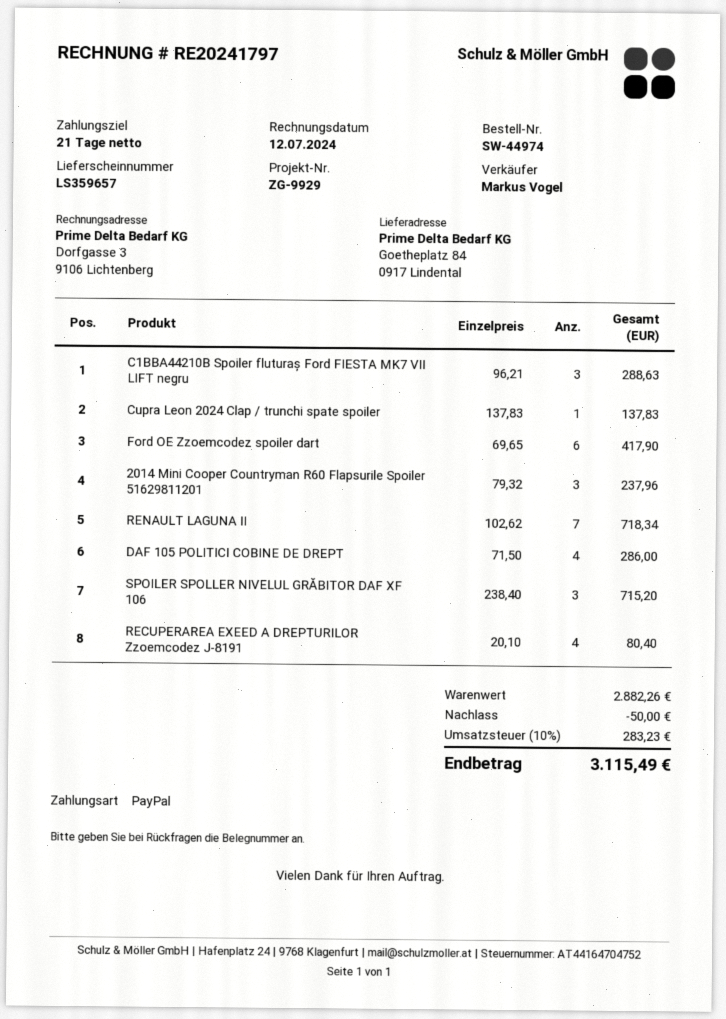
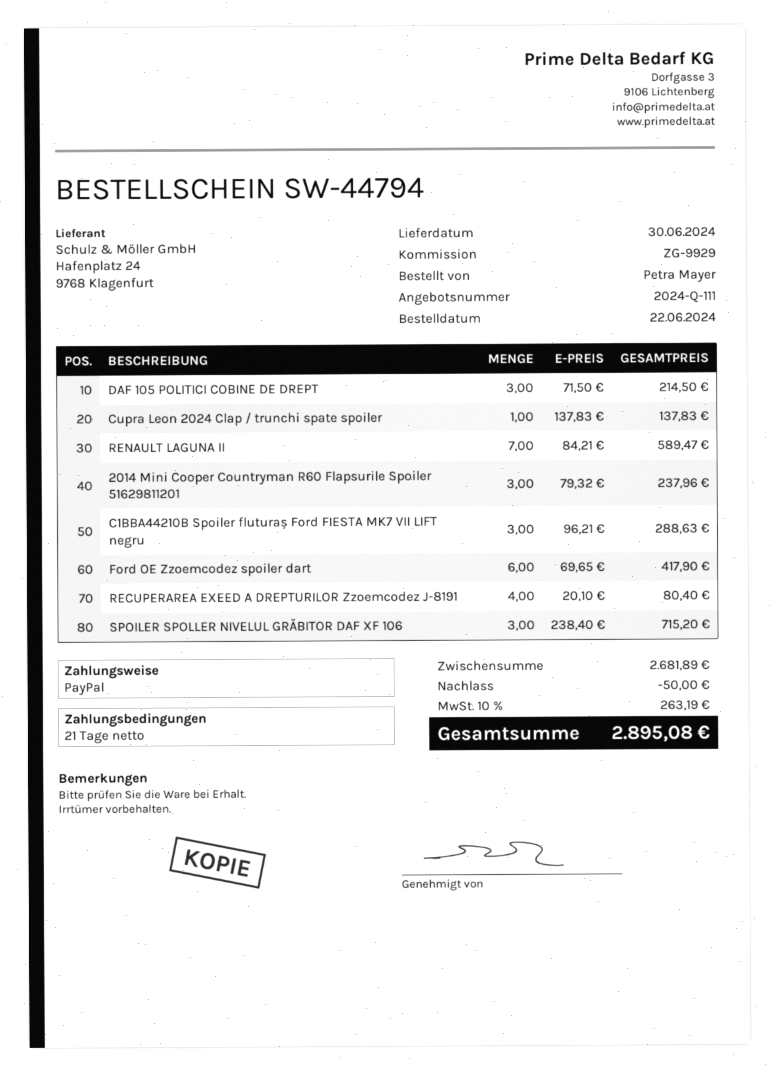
order number: SW-44974 -> SW-44794
RENAULT LAGUNA II: 7 x 102.62 = 718.34 -> 7 x 84.21 = 589.47
DAF 105 POLITICI COBINE DE DREPT: 4 x 71.50 = 286.00 -> 3 x 71.50 = 214.50
subtotal: 2882.26 -> 2681.89
tax: 10% = 283.23 -> 10% = 263.19
total: 3115.49 -> 2895.08

